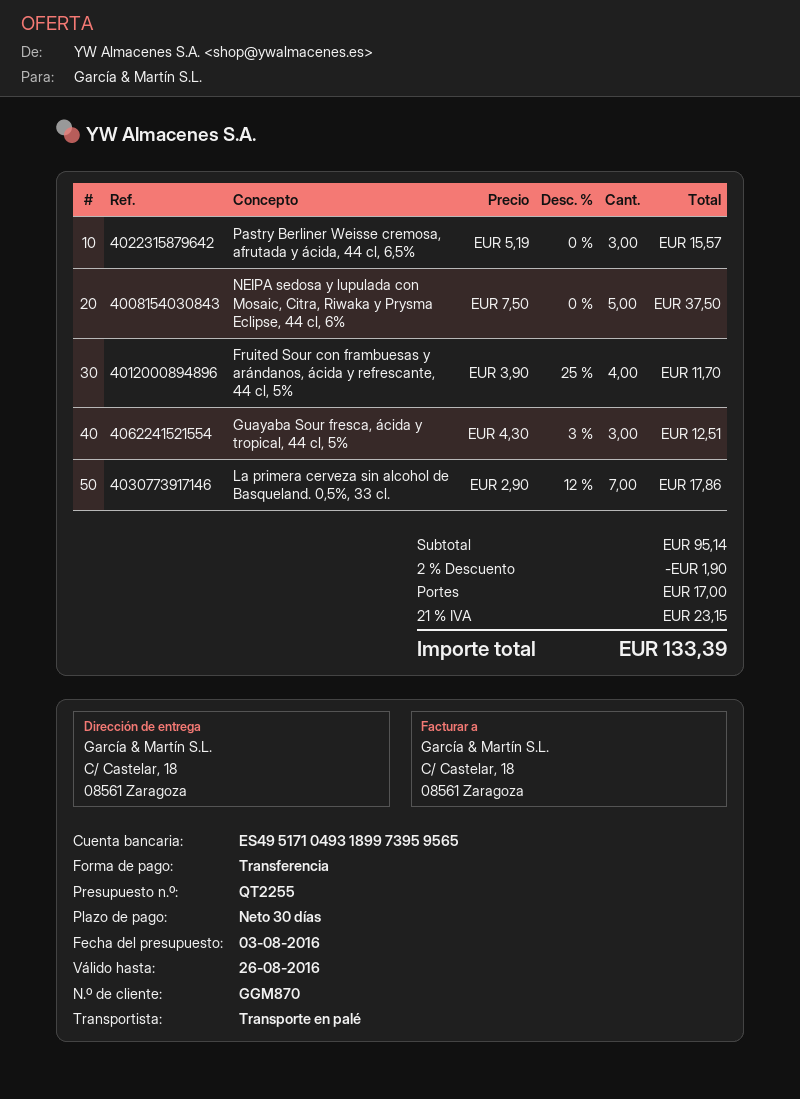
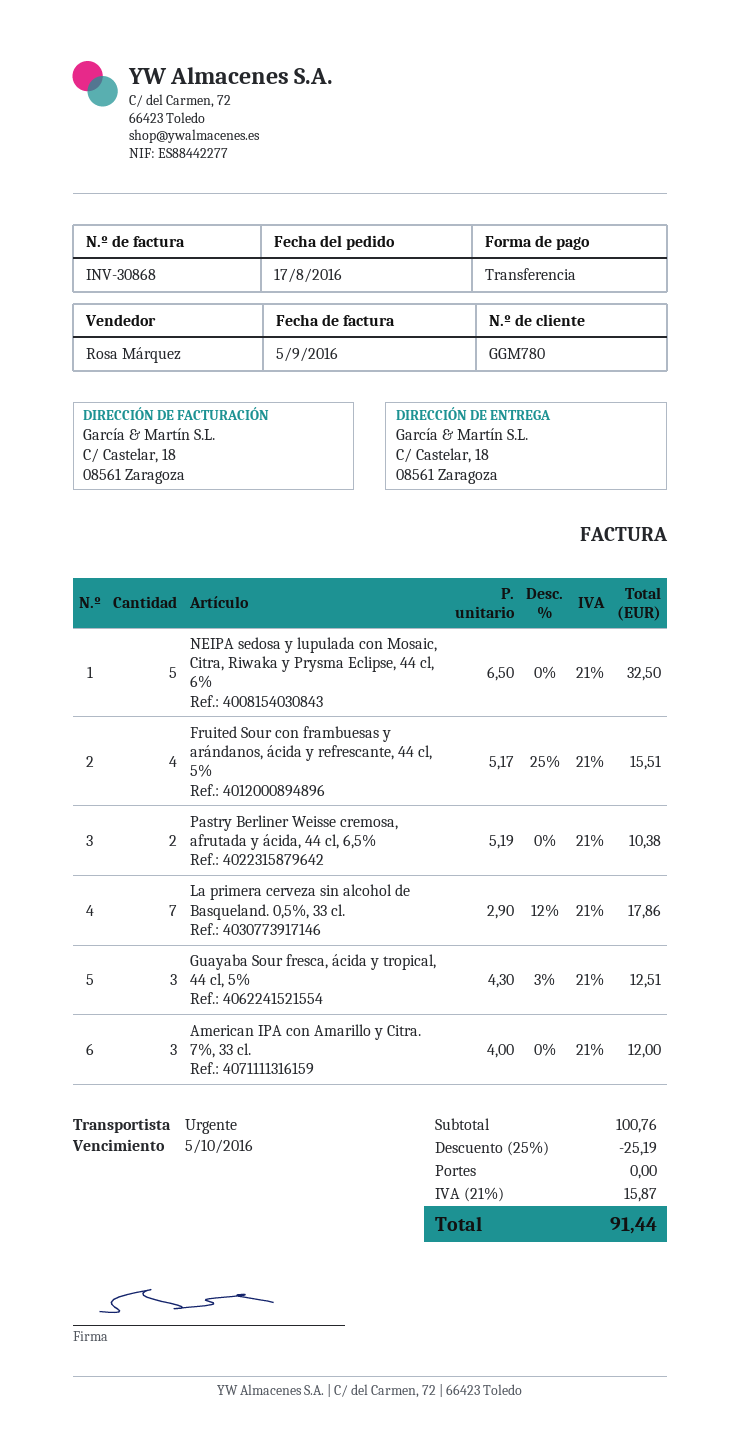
customer number: GGM870 -> GGM780
shipping method: pallet freight -> express
Pastry Berliner Weisse cremosa, afrutada y ácida, 44 cl, 6,5%: 3 x 5.19 = 15.57 -> 2 x 5.19 = 10.38
NEIPA sedosa y lupulada con Mosaic, Citra, Riwaka y Prysma Eclipse, 44 cl, 6%: 5 x 7.50 = 37.50 -> 5 x 6.50 = 32.50
Fruited Sour con frambuesas y arándanos, ácida y refrescante, 44 cl, 5%: 4 x 3.90 - 25% = 11.70 -> 4 x 5.17 - 25% = 15.51
American IPA con Amarillo y Citra. 7%, 33 cl.: none -> 3 x 4.00 = 12.00
subtotal: 95.14 -> 100.76
discount: 2% = 1.90 -> 25% = 25.19
shipping: 17.00 -> 0.00
tax: 21% = 23.15 -> 21% = 15.87
total: 133.39 -> 91.44

